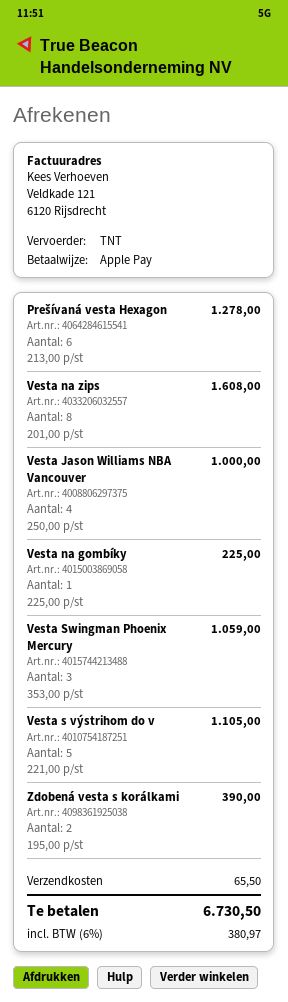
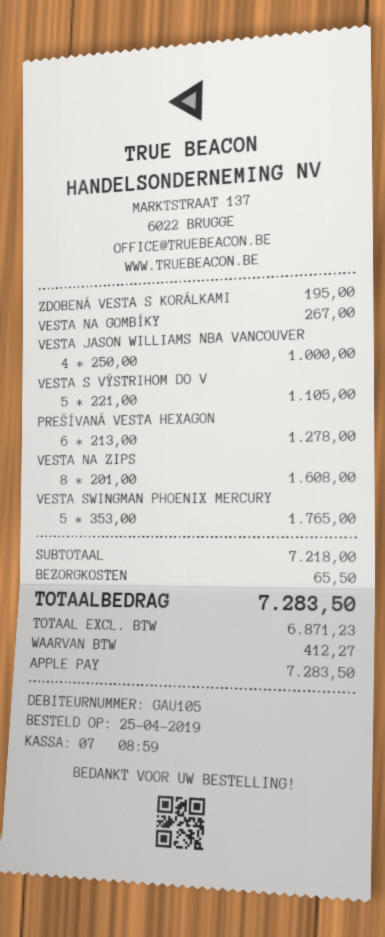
Vesta na gombíky: 1 x 225.00 = 225.00 -> 1 x 267.00 = 267.00
Vesta Swingman Phoenix Mercury: 3 x 353.00 = 1059.00 -> 5 x 353.00 = 1765.00
Zdobená vesta s korálkami: 2 x 195.00 = 390.00 -> 1 x 195.00 = 195.00
tax: 380.97 -> 412.27
total: 6730.50 -> 7283.50

